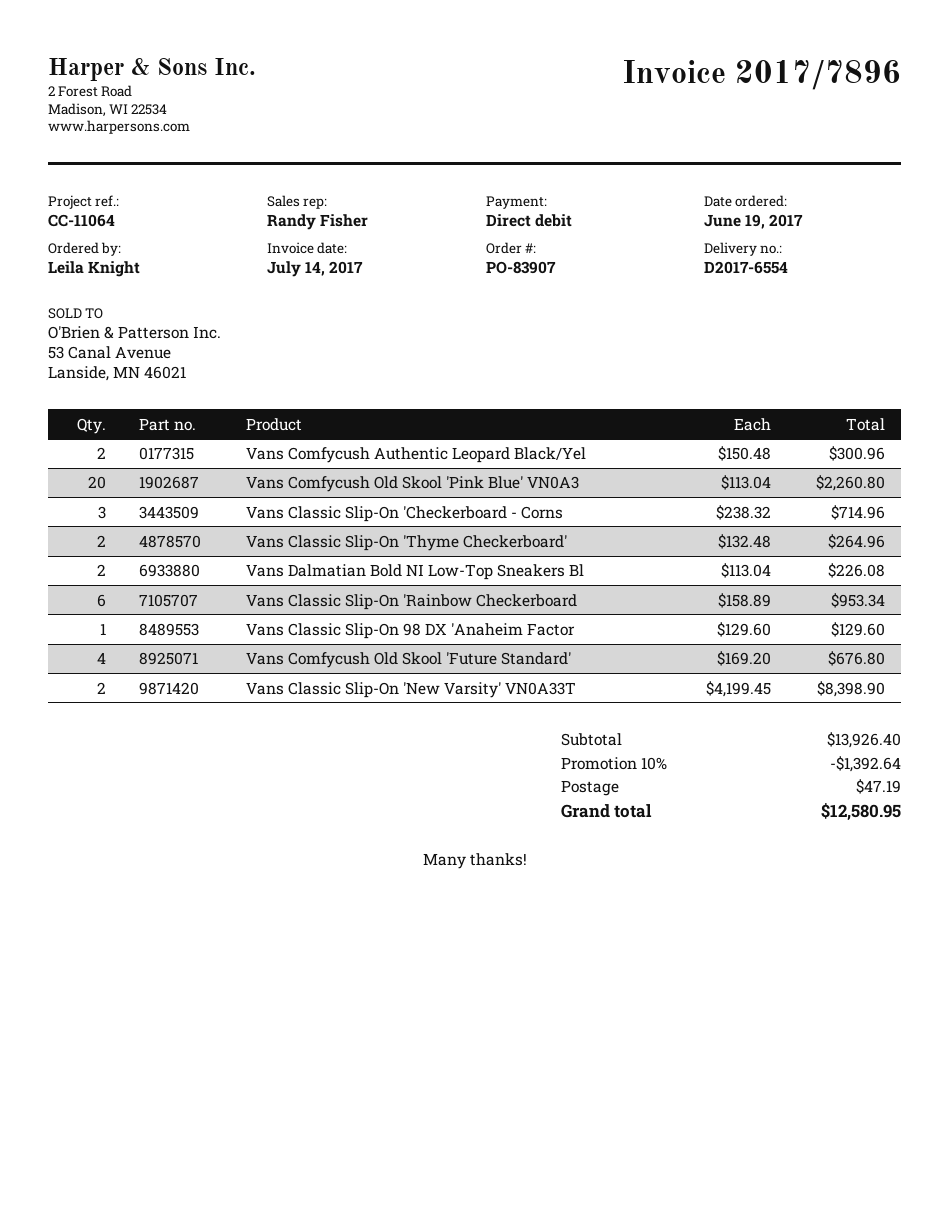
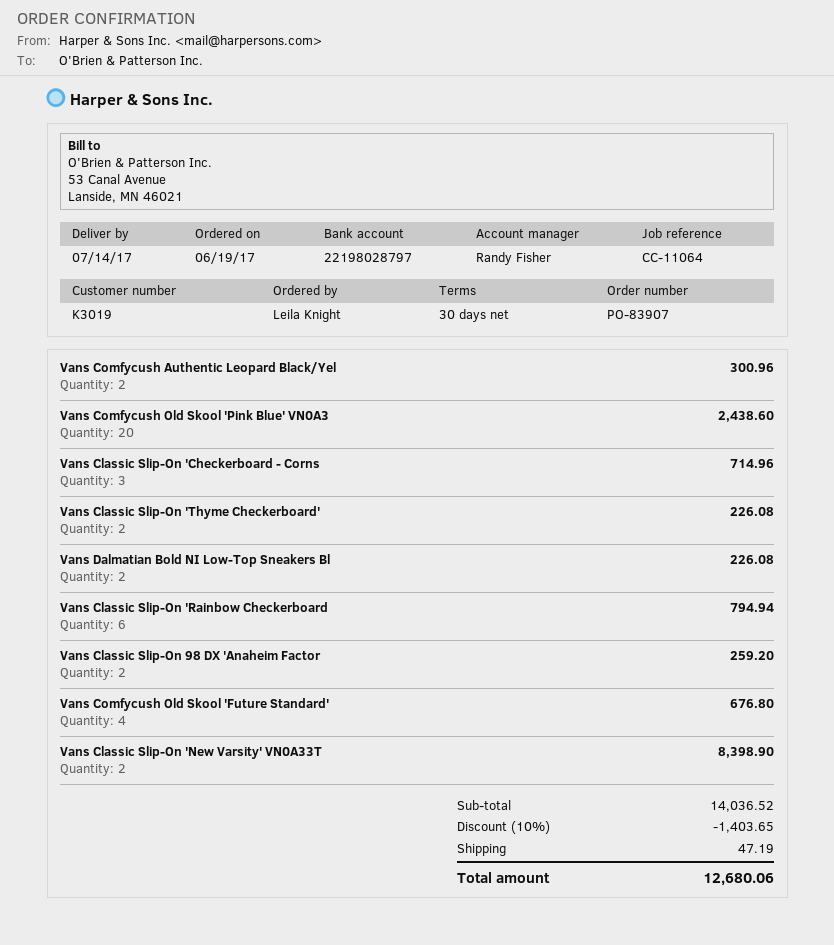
Vans Comfycush Old Skool 'Pink Blue' VN0A3: 20 for 2260.80 -> 20 for 2438.60
Vans Classic Slip-On 'Thyme Checkerboard': 2 for 264.96 -> 2 for 226.08
Vans Classic Slip-On 'Rainbow Checkerboard: 6 for 953.34 -> 6 for 794.94
Vans Classic Slip-On 98 DX 'Anaheim Factor: 1 for 129.60 -> 2 for 259.20
subtotal: 13926.40 -> 14036.52
discount: 10% = 1392.64 -> 10% = 1403.65
total: 12580.95 -> 12680.06

